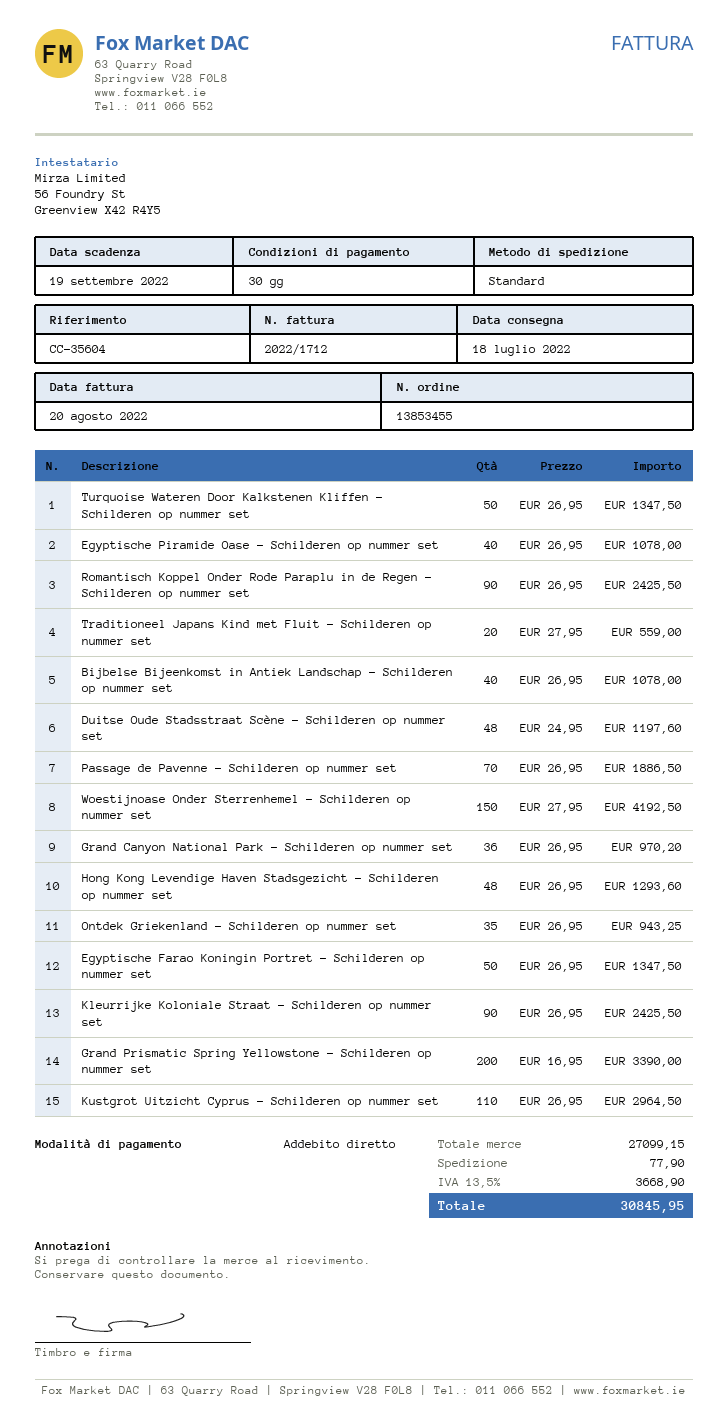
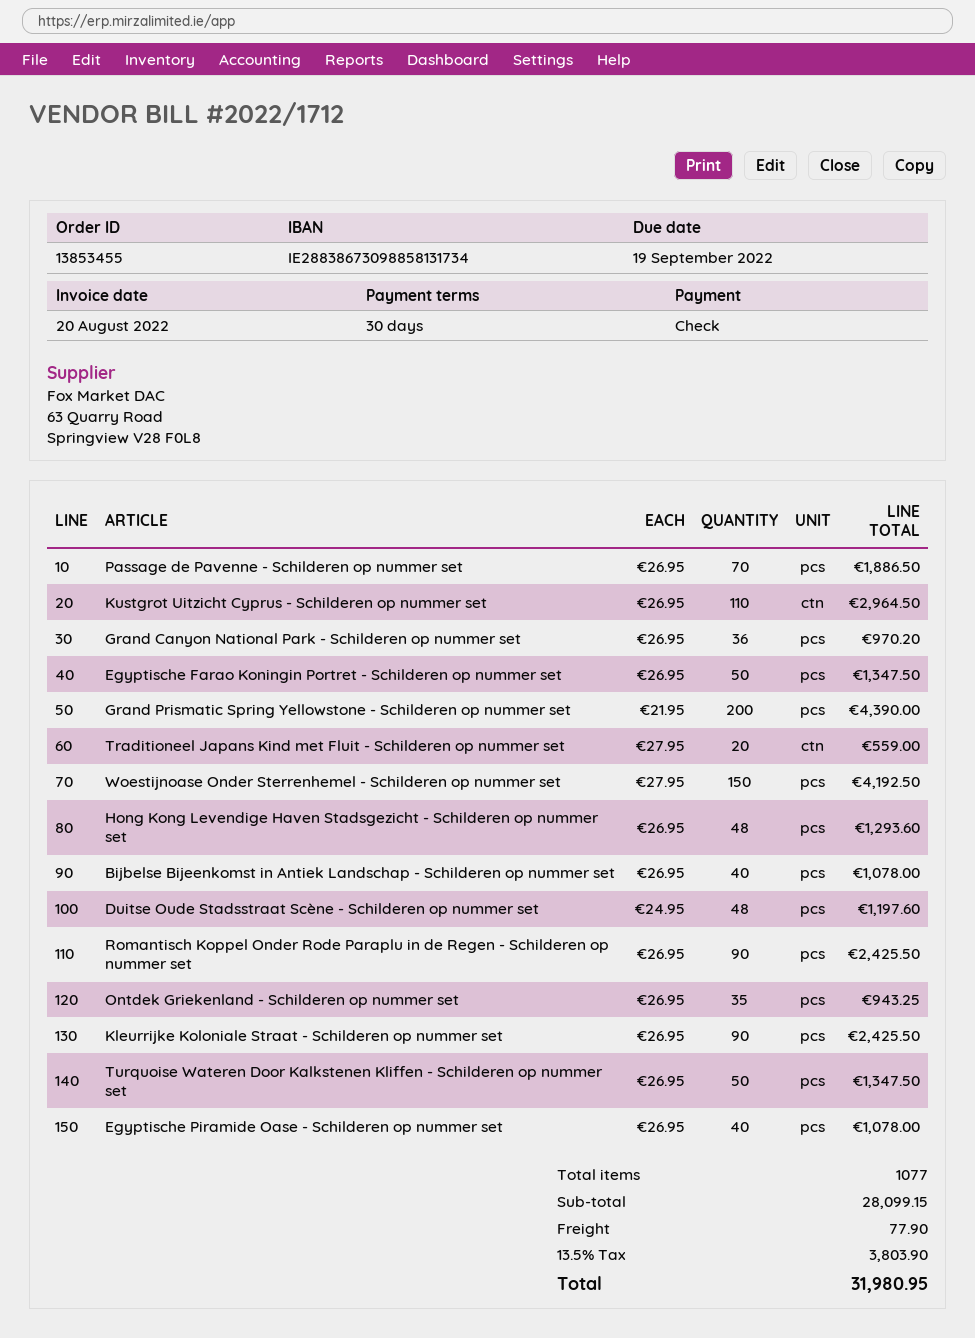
payment method: direct debit -> cheque
Grand Prismatic Spring Yellowstone - Schilderen op nummer set: 200 x 16.95 = 3390.00 -> 200 x 21.95 = 4390.00
subtotal: 27099.15 -> 28099.15
tax: 13.5% = 3668.90 -> 13.5% = 3803.90
total: 30845.95 -> 31980.95

